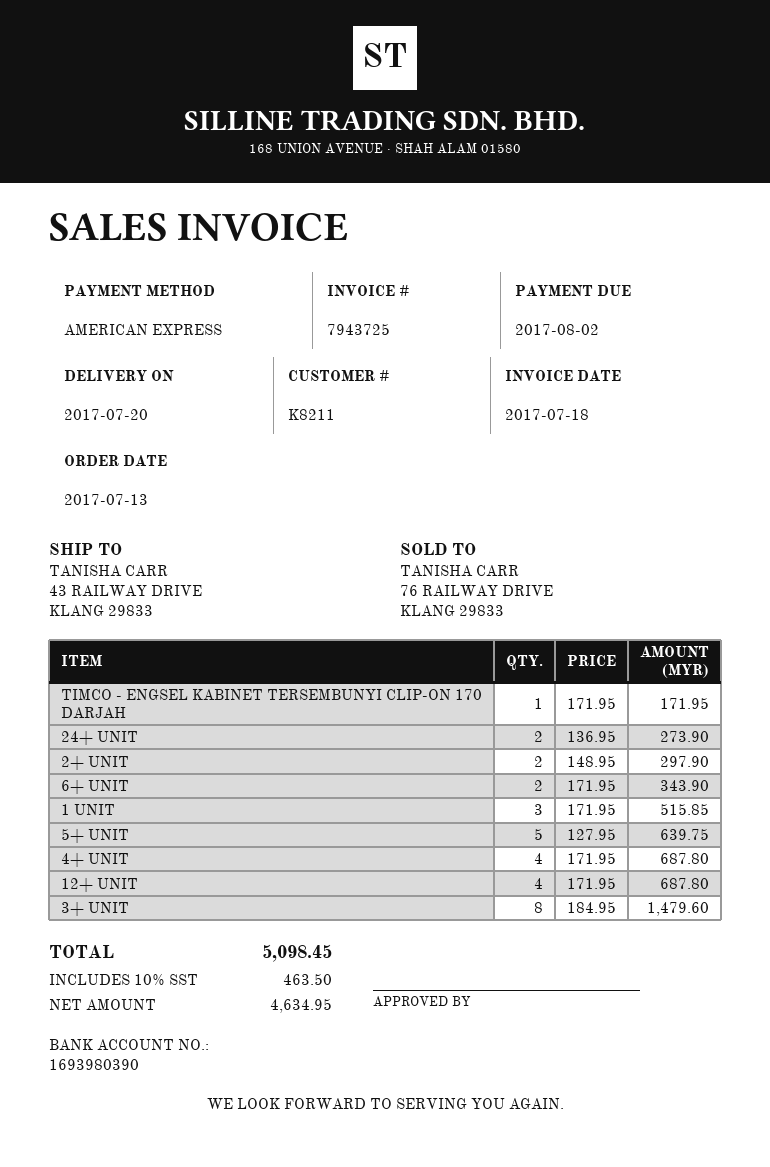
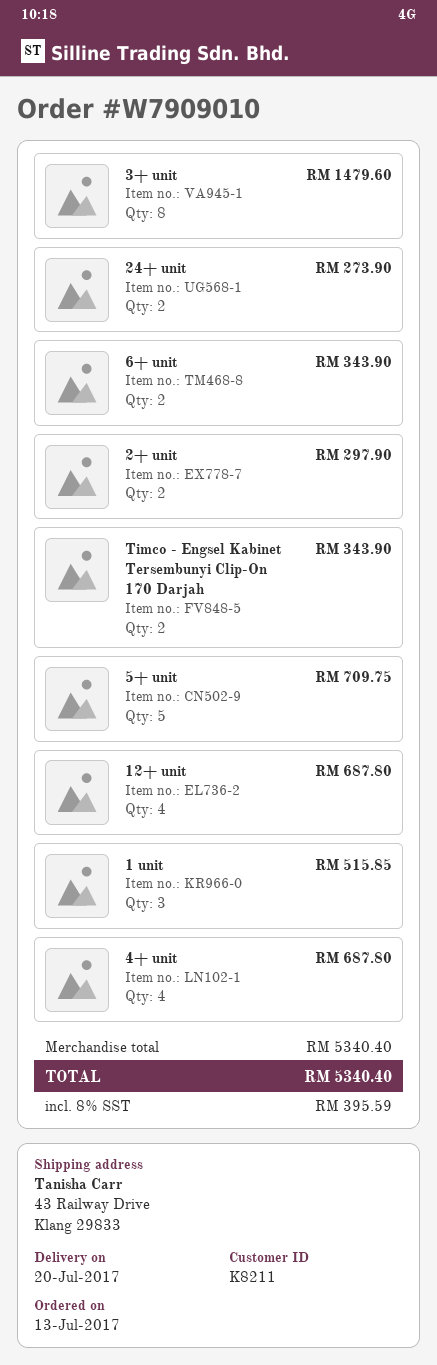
TIMCO - ENGSEL KABINET TERSEMBUNYI CLIP‑ON 170 DARJAH: 1 for 171.95 -> 2 for 343.90
5+ UNIT: 5 for 639.75 -> 5 for 709.75
tax: 10% = 463.50 -> 8% = 395.59
total: 5098.45 -> 5340.40

